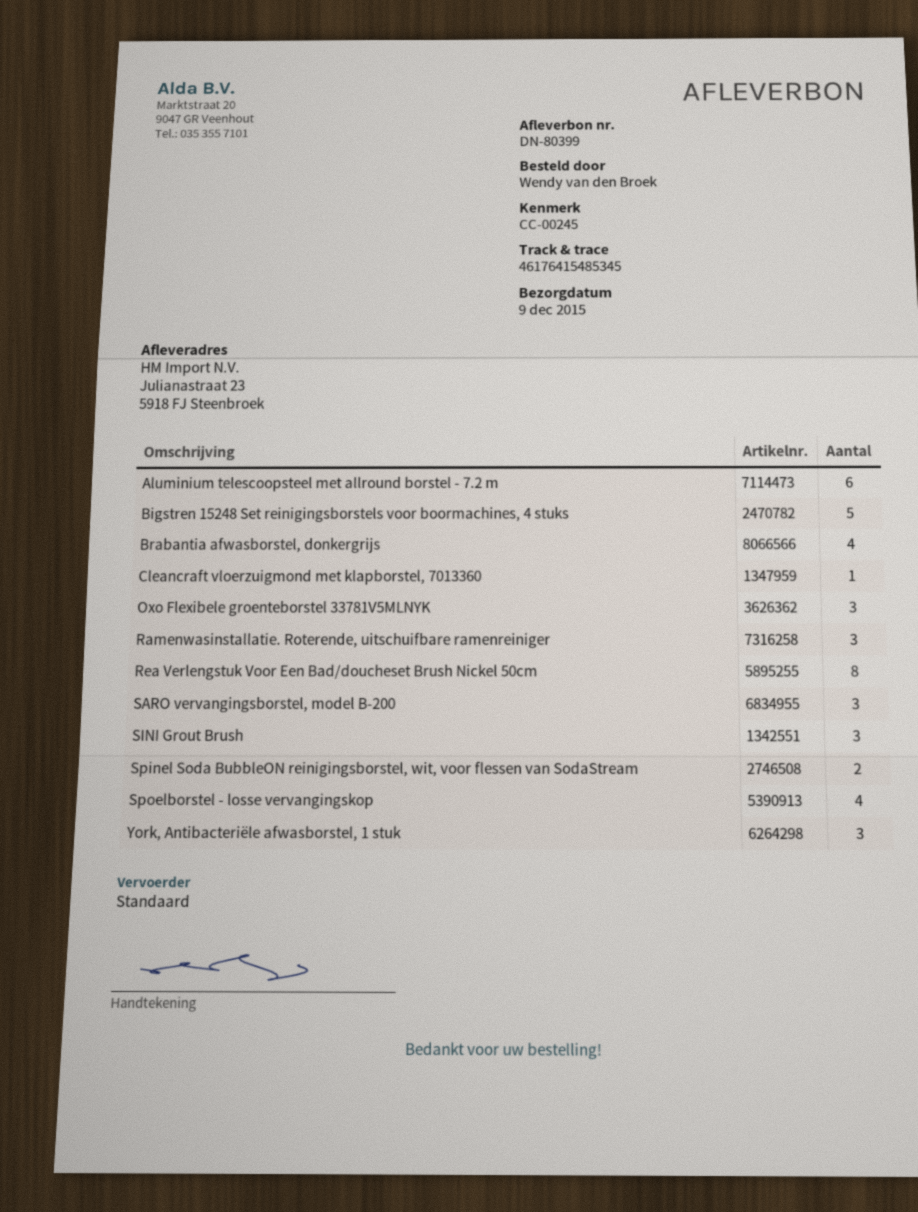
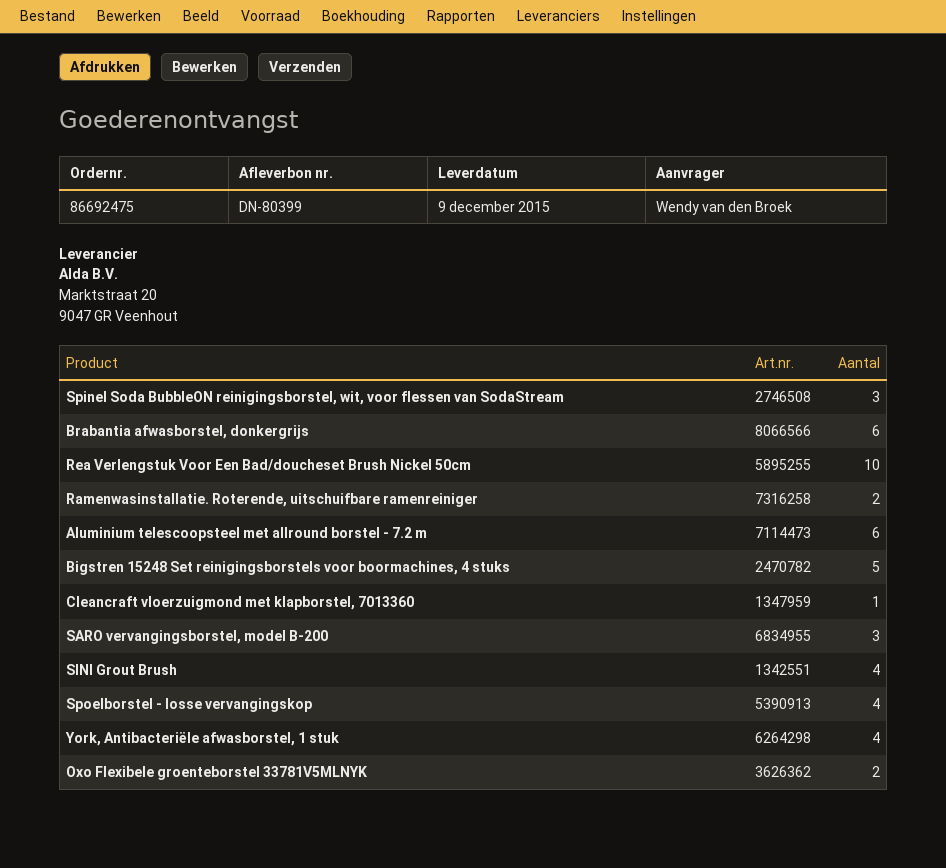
Brabantia afwasborstel, donkergrijs: 4 -> 6
Oxo Flexibele groenteborstel 33781V5MLNYK: 3 -> 2
Ramenwasinstallatie. Roterende, uitschuifbare ramenreiniger: 3 -> 2
Rea Verlengstuk Voor Een Bad/doucheset Brush Nickel 50cm: 8 -> 10
SINI Grout Brush: 3 -> 4
Spinel Soda BubbleON reinigingsborstel, wit, voor flessen van SodaStream: 2 -> 3
York, Antibacteriële afwasborstel, 1 stuk: 3 -> 4

